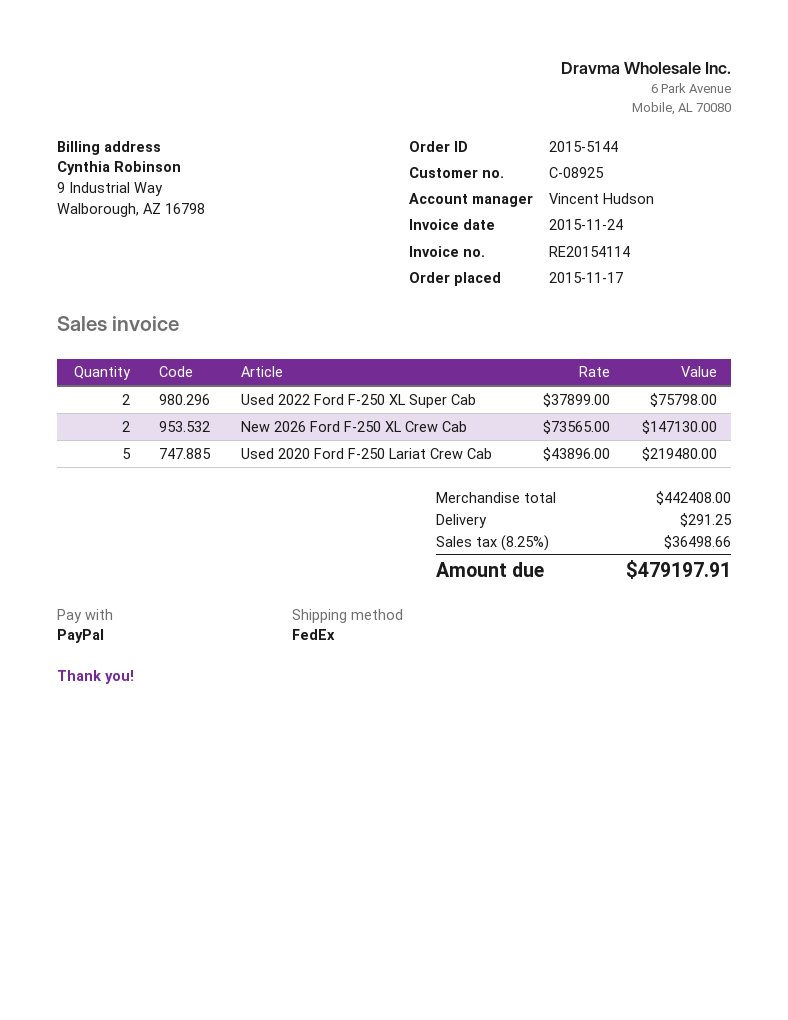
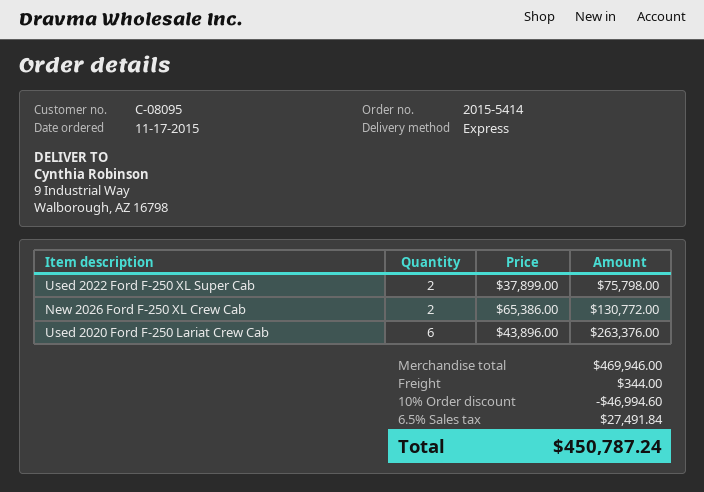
order number: 2015-5144 -> 2015-5414
customer number: C-08925 -> C-08095
shipping method: FedEx -> express
New 2026 Ford F-250 XL Crew Cab: 2 x 73565.00 = 147130.00 -> 2 x 65386.00 = 130772.00
Used 2020 Ford F-250 Lariat Crew Cab: 5 x 43896.00 = 219480.00 -> 6 x 43896.00 = 263376.00
subtotal: 442408.00 -> 469946.00
discount: none -> 10% = 46994.60
shipping: 291.25 -> 344.00
tax: 8.25% = 36498.66 -> 6.5% = 27491.84
total: 479197.91 -> 450787.24

